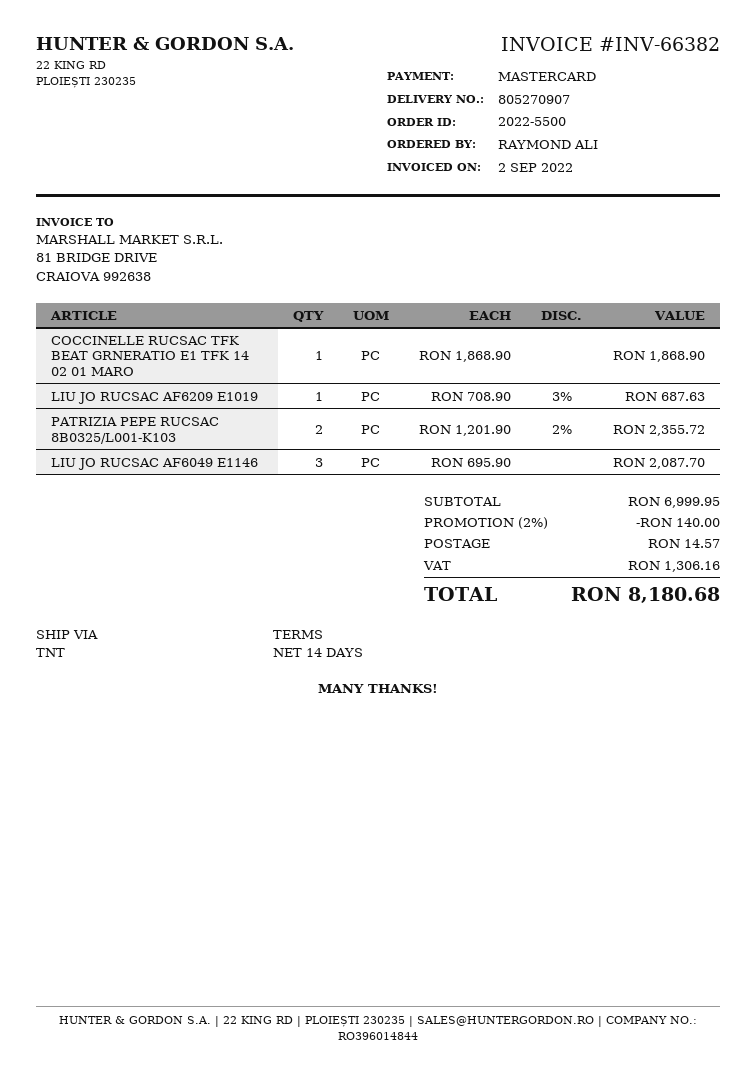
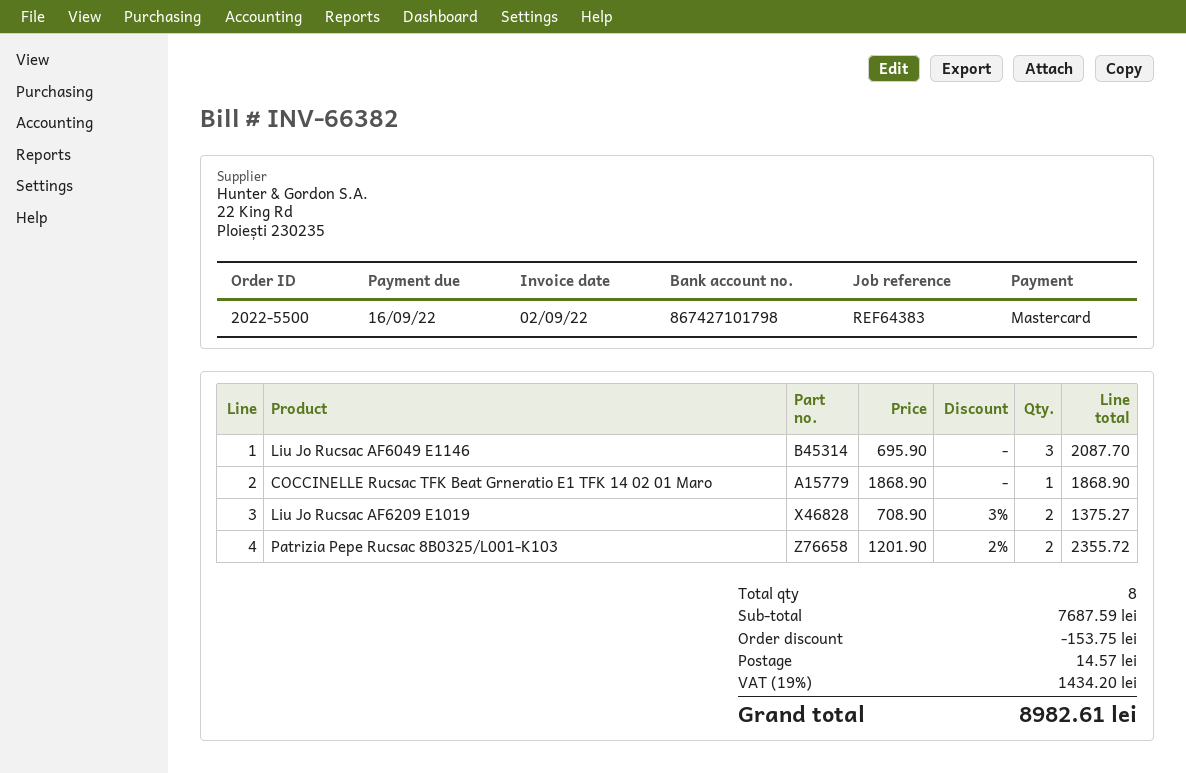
LIU JO RUCSAC AF6209 E1019: 1 x 708.90 - 3% = 687.63 -> 2 x 708.90 - 3% = 1375.27
subtotal: 6999.95 -> 7687.59
discount: 140.00 -> 153.75
tax: 1306.16 -> 1434.20
total: 8180.68 -> 8982.61

